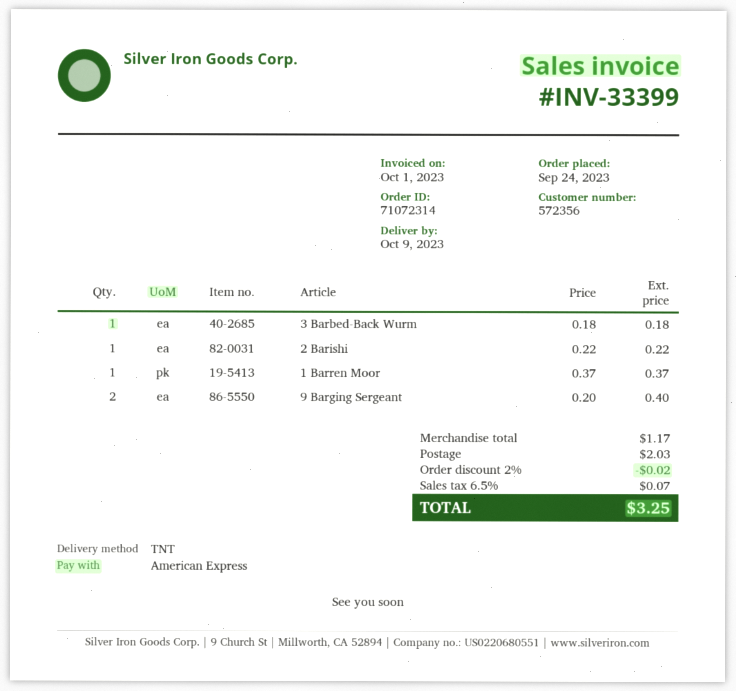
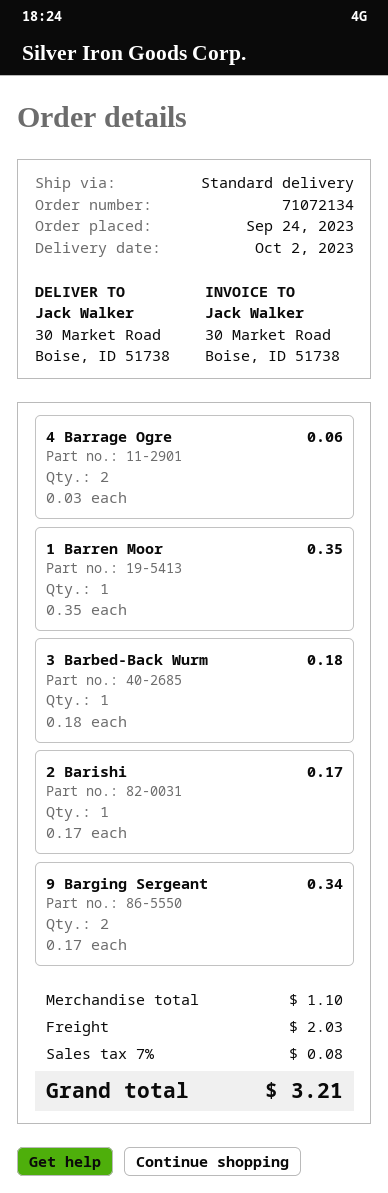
order number: 71072314 -> 71072134
delivery date: 2023-10-09 -> 2023-10-02
shipping method: TNT -> standard
2 Barishi: 1 x 0.22 = 0.22 -> 1 x 0.17 = 0.17
1 Barren Moor: 1 x 0.37 = 0.37 -> 1 x 0.35 = 0.35
9 Barging Sergeant: 2 x 0.20 = 0.40 -> 2 x 0.17 = 0.34
4 Barrage Ogre: none -> 2 x 0.03 = 0.06
subtotal: 1.17 -> 1.10
discount: 2% = 0.02 -> none
tax: 6.5% = 0.07 -> 7% = 0.08
total: 3.25 -> 3.21

